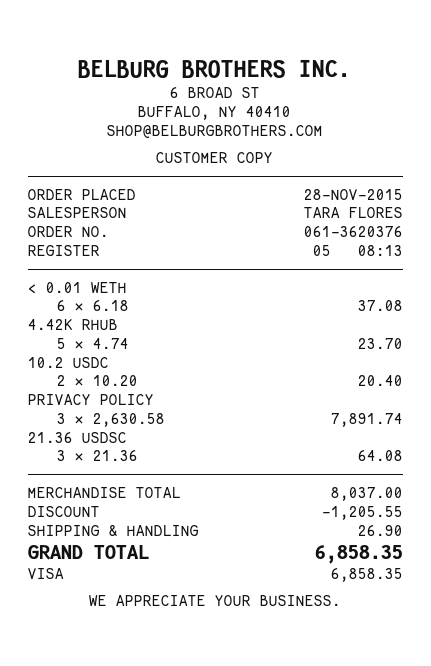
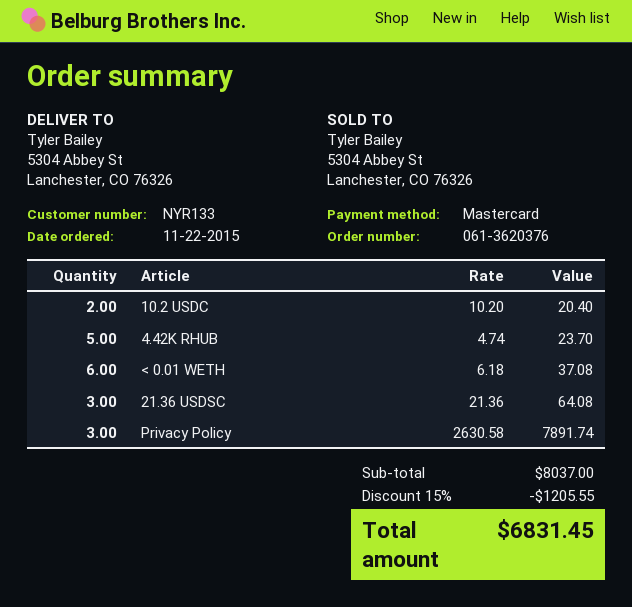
order date: 2015-11-28 -> 2015-11-22
payment method: Visa -> Mastercard
shipping: 26.90 -> none
total: 6858.35 -> 6831.45

